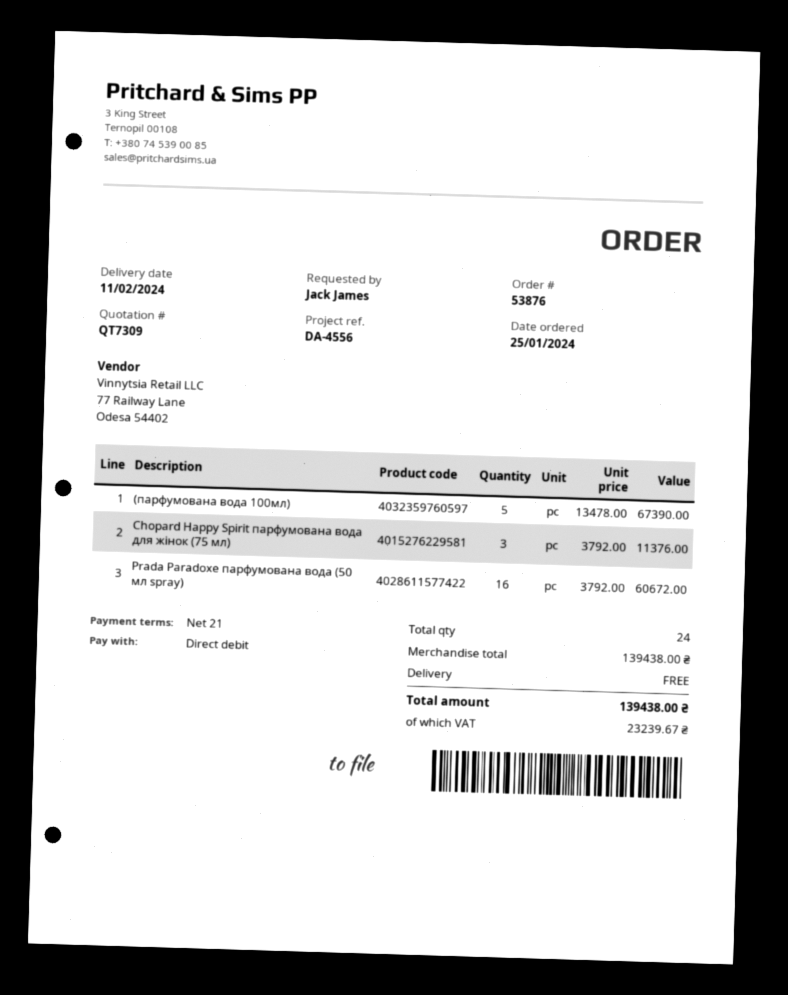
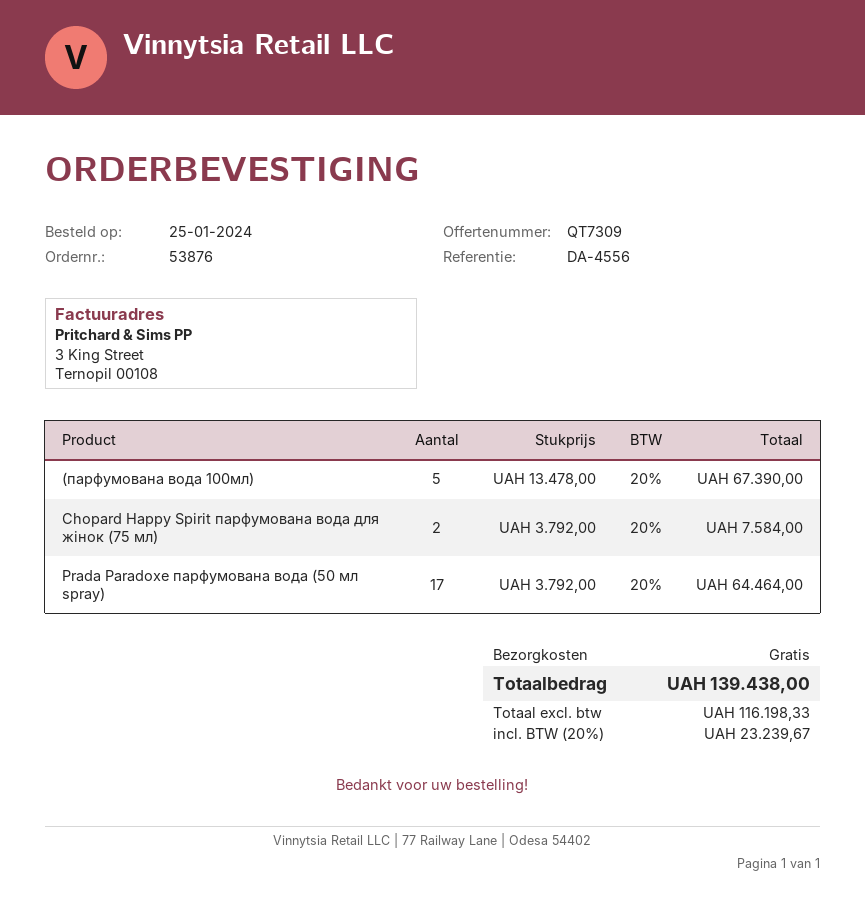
Chopard Happy Spirit парфумована вода для жінок (75 мл): 3 x 3792.00 = 11376.00 -> 2 x 3792.00 = 7584.00
Prada Paradoxe парфумована вода (50 мл spray): 16 x 3792.00 = 60672.00 -> 17 x 3792.00 = 64464.00

